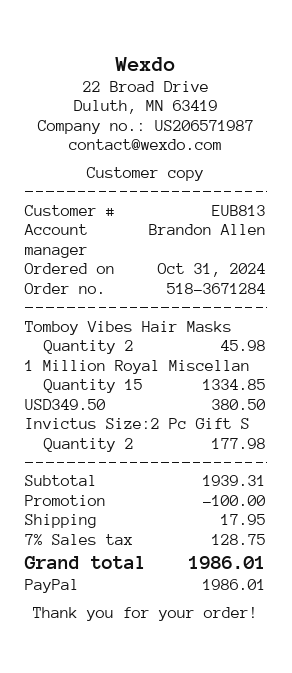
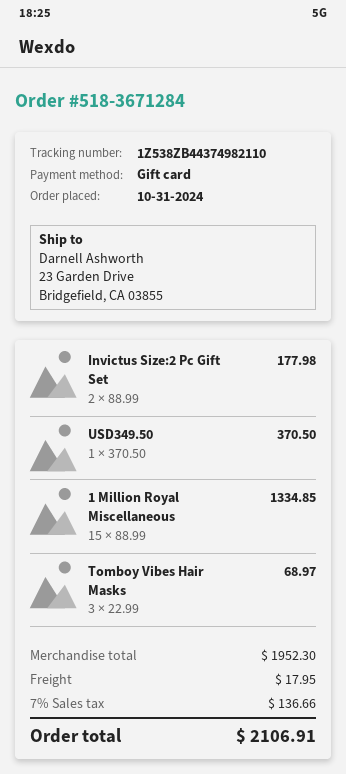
payment method: PayPal -> gift card
Tomboy Vibes Hair Masks: 2 for 45.98 -> 3 for 68.97
USD349.50: 1 for 380.50 -> 1 for 370.50
subtotal: 1939.31 -> 1952.30
discount: 100.00 -> none
tax: 7% = 128.75 -> 7% = 136.66
total: 1986.01 -> 2106.91

